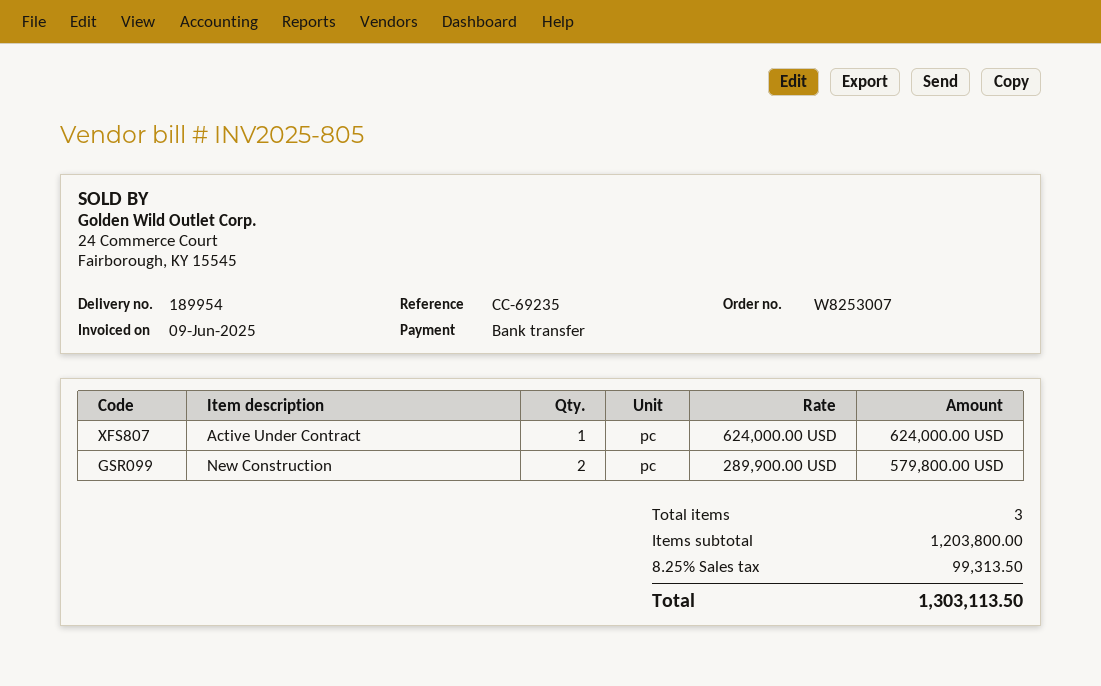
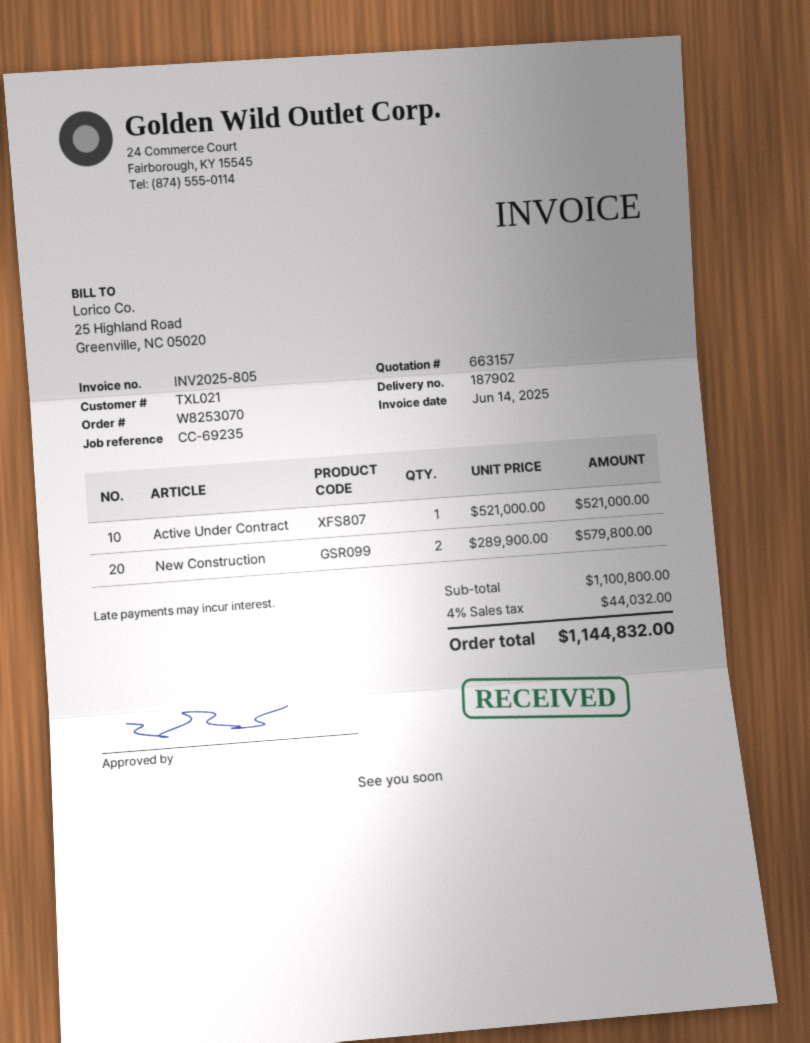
order number: W8253007 -> W8253070
delivery note number: 189954 -> 187902
invoice date: 2025-06-09 -> 2025-06-14
Active Under Contract: 1 x 624000.00 = 624000.00 -> 1 x 521000.00 = 521000.00
subtotal: 1203800.00 -> 1100800.00
tax: 8.25% = 99313.50 -> 4% = 44032.00
total: 1303113.50 -> 1144832.00

